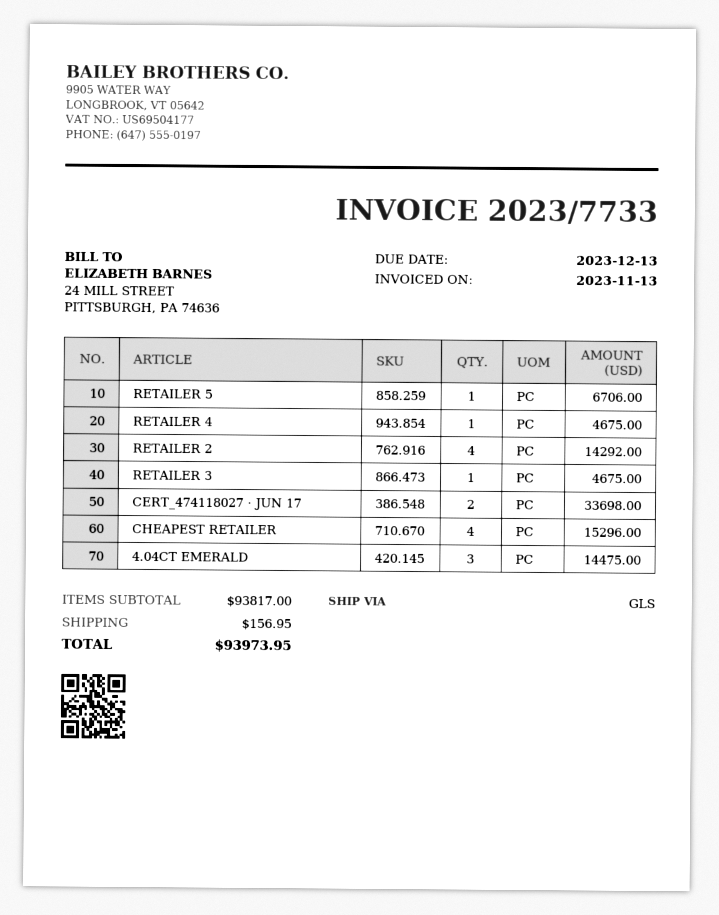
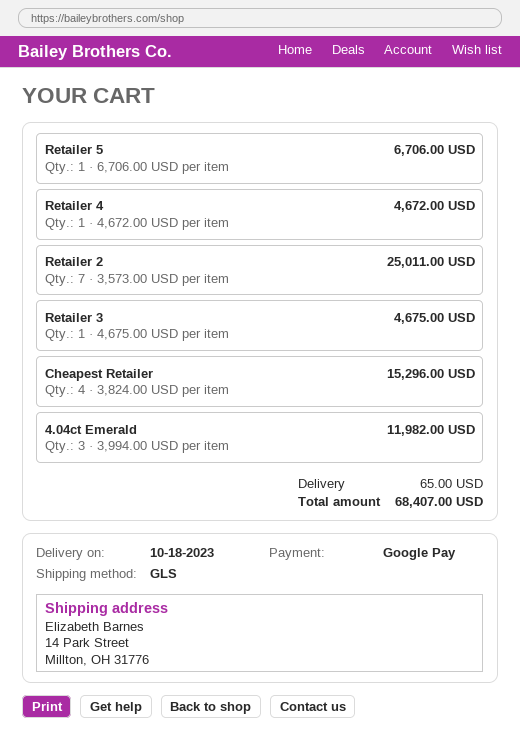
RETAILER 4: 1 for 4675.00 -> 1 for 4672.00
RETAILER 2: 4 for 14292.00 -> 7 for 25011.00
CERT_474118027 · JUN 17: 2 for 33698.00 -> none
4.04CT EMERALD: 3 for 14475.00 -> 3 for 11982.00
shipping: 156.95 -> 65.00
total: 93973.95 -> 68407.00

